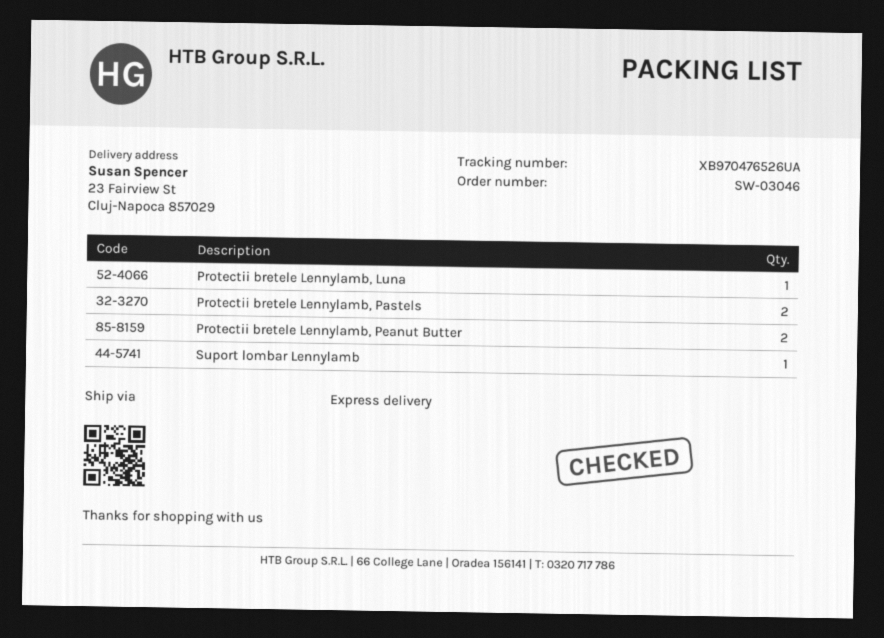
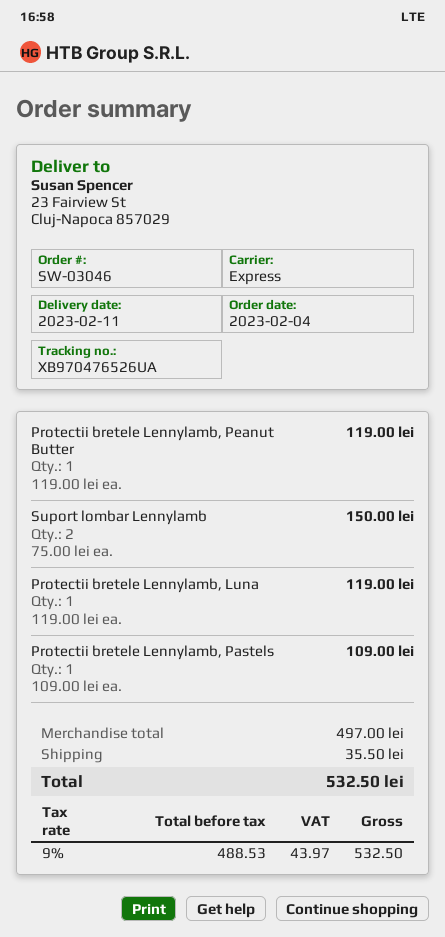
Protectii bretele Lennylamb, Pastels: 2 -> 1
Protectii bretele Lennylamb, Peanut Butter: 2 -> 1
Suport lombar Lennylamb: 1 -> 2

